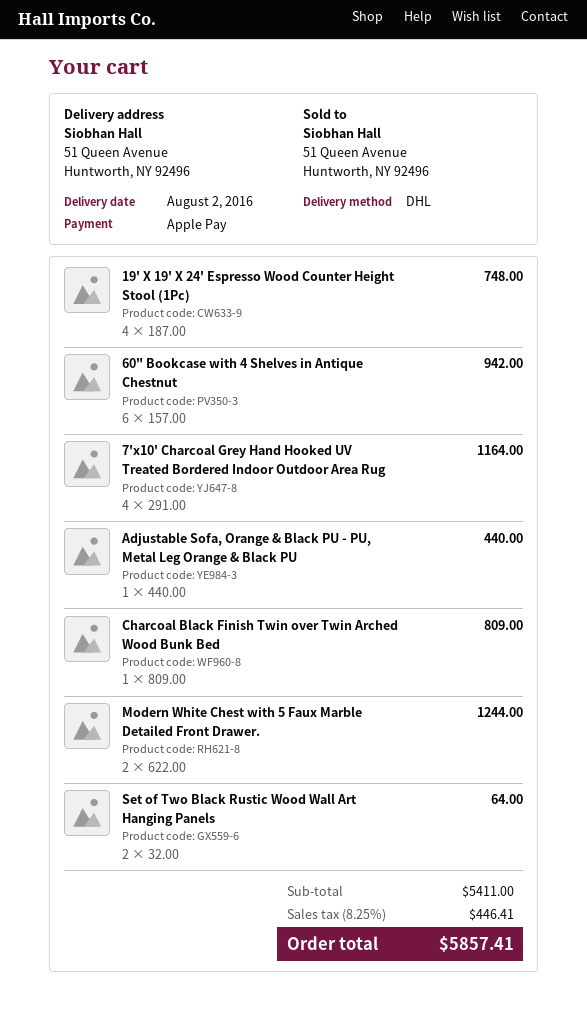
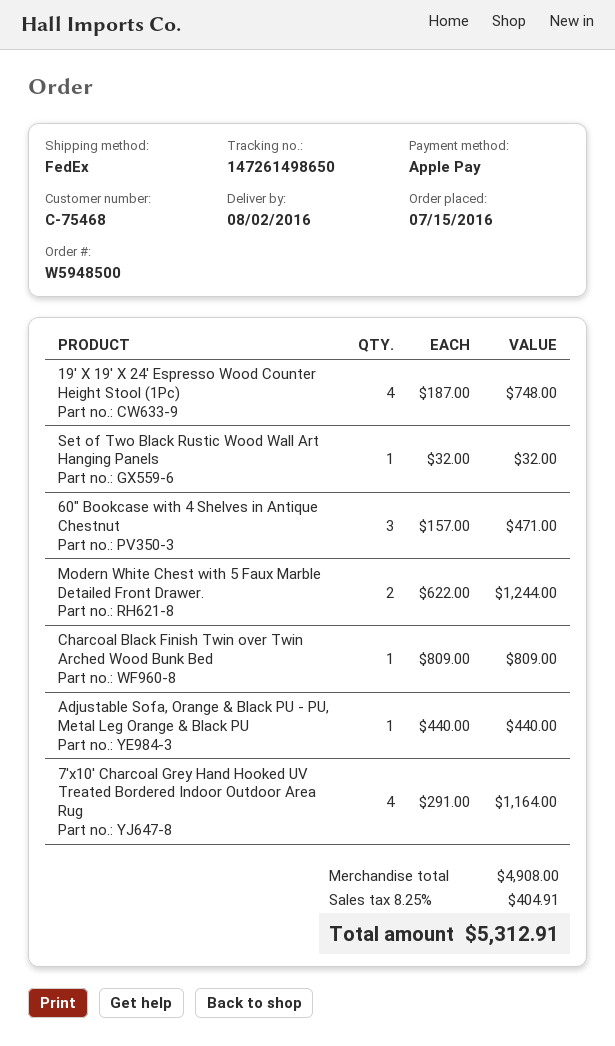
shipping method: DHL -> FedEx
60" Bookcase with 4 Shelves in Antique Chestnut: 6 x 157.00 = 942.00 -> 3 x 157.00 = 471.00
Set of Two Black Rustic Wood Wall Art Hanging Panels: 2 x 32.00 = 64.00 -> 1 x 32.00 = 32.00
subtotal: 5411.00 -> 4908.00
tax: 8.25% = 446.41 -> 8.25% = 404.91
total: 5857.41 -> 5312.91

